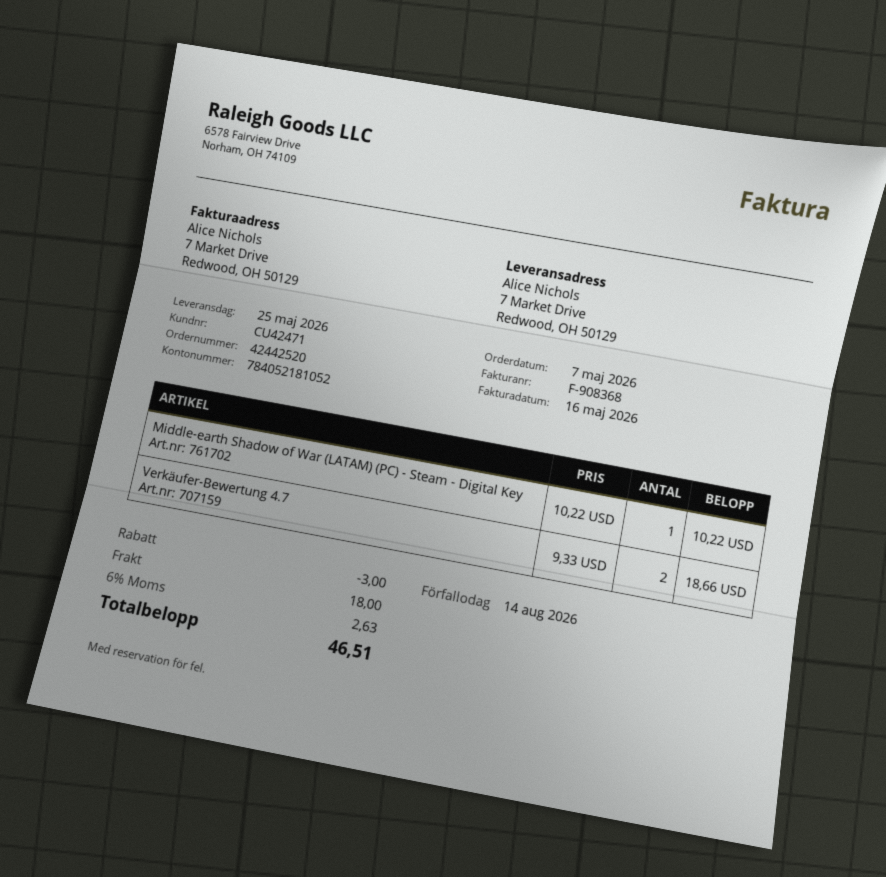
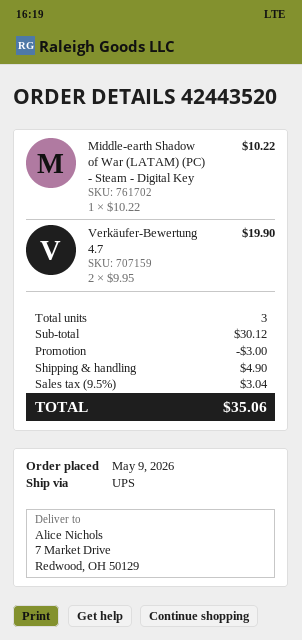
order number: 42442520 -> 42443520
order date: 2026-05-07 -> 2026-05-09
Verkäufer-Bewertung 4.7: 2 x 9.33 = 18.66 -> 2 x 9.95 = 19.90
shipping: 18.00 -> 4.90
tax: 6% = 2.63 -> 9.5% = 3.04
total: 46.51 -> 35.06

